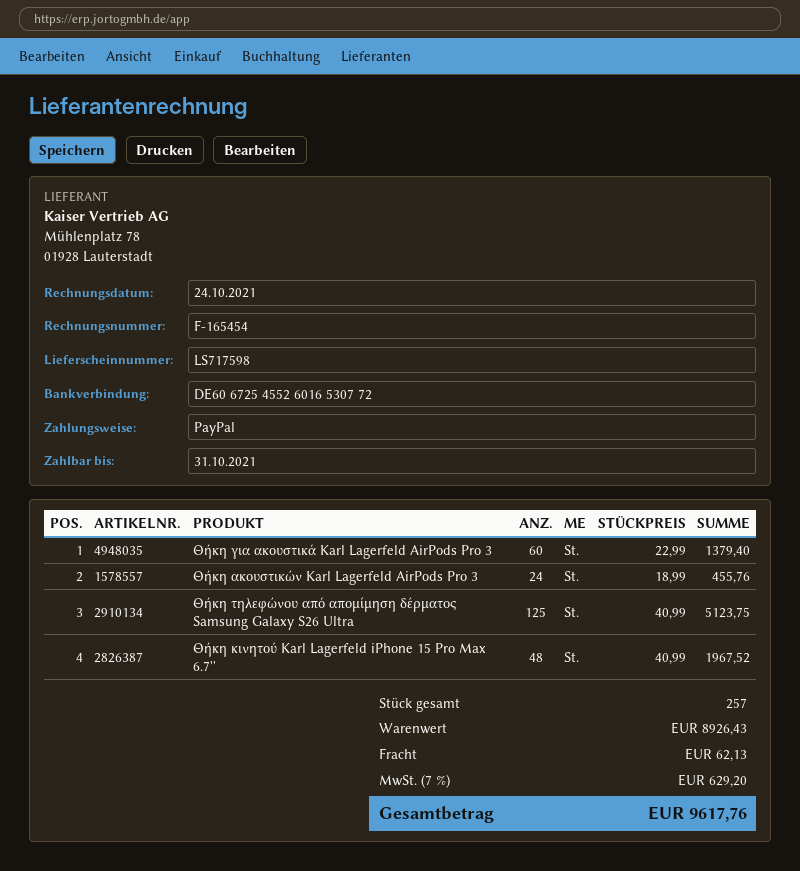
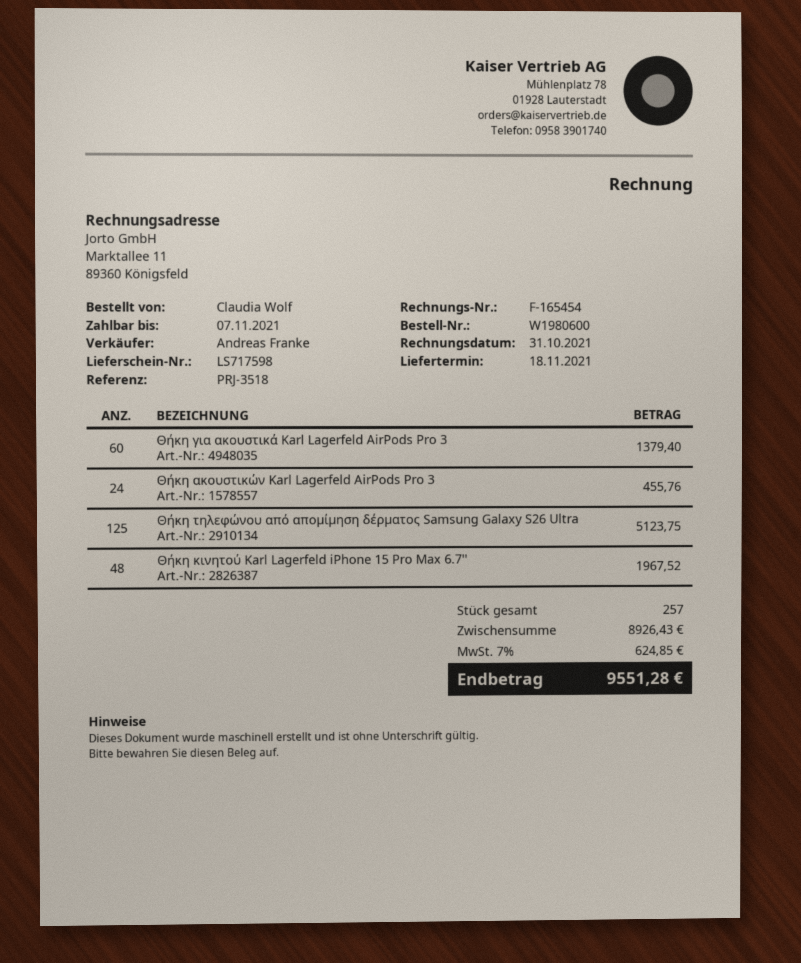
invoice date: 2021-10-24 -> 2021-10-31
due date: 2021-10-31 -> 2021-11-07
shipping: 62.13 -> none
tax: 7% = 629.20 -> 7% = 624.85
total: 9617.76 -> 9551.28

